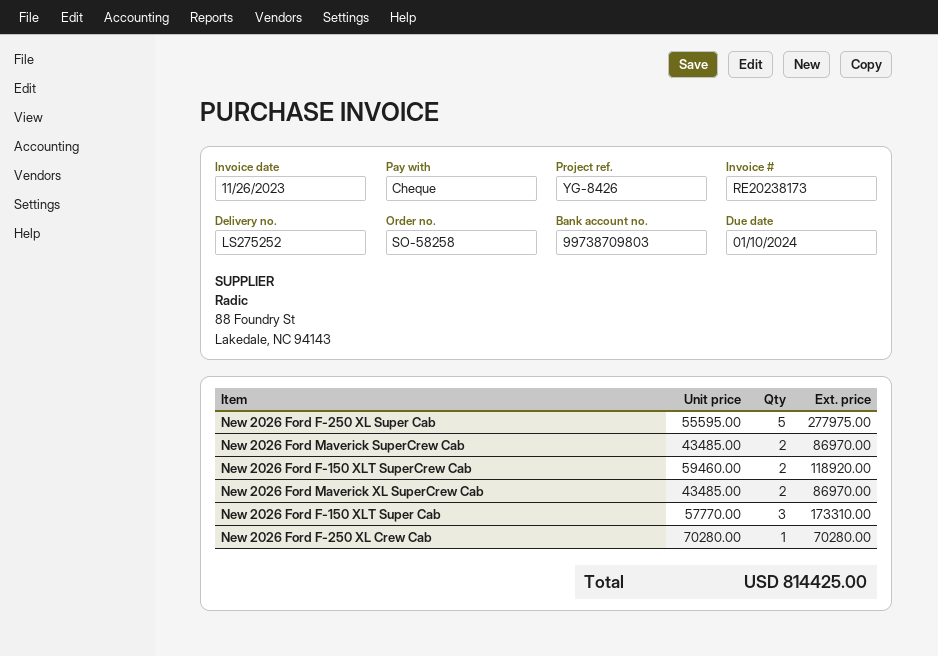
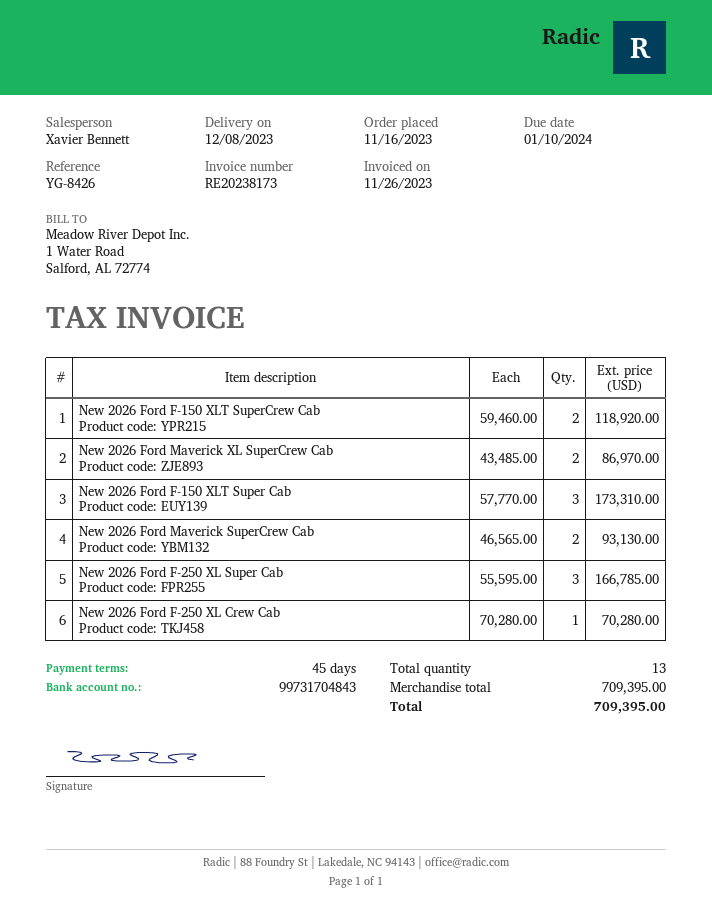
bank account: 99738709803 -> 99731704843
New 2026 Ford F-250 XL Super Cab: 5 x 55595.00 = 277975.00 -> 3 x 55595.00 = 166785.00
New 2026 Ford Maverick SuperCrew Cab: 2 x 43485.00 = 86970.00 -> 2 x 46565.00 = 93130.00
total: 814425.00 -> 709395.00

